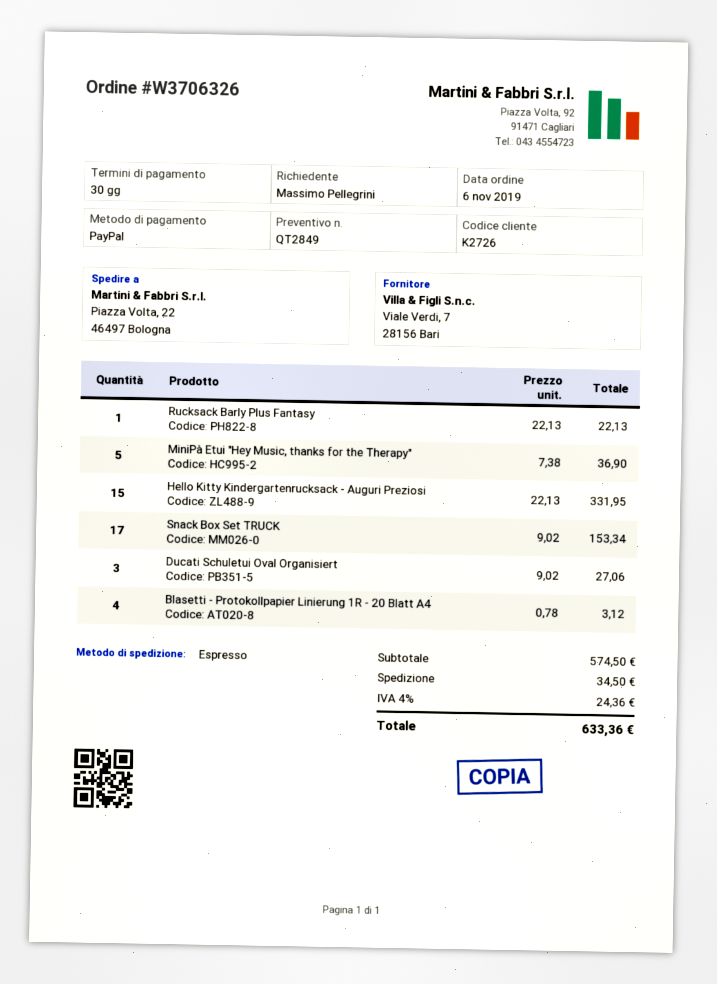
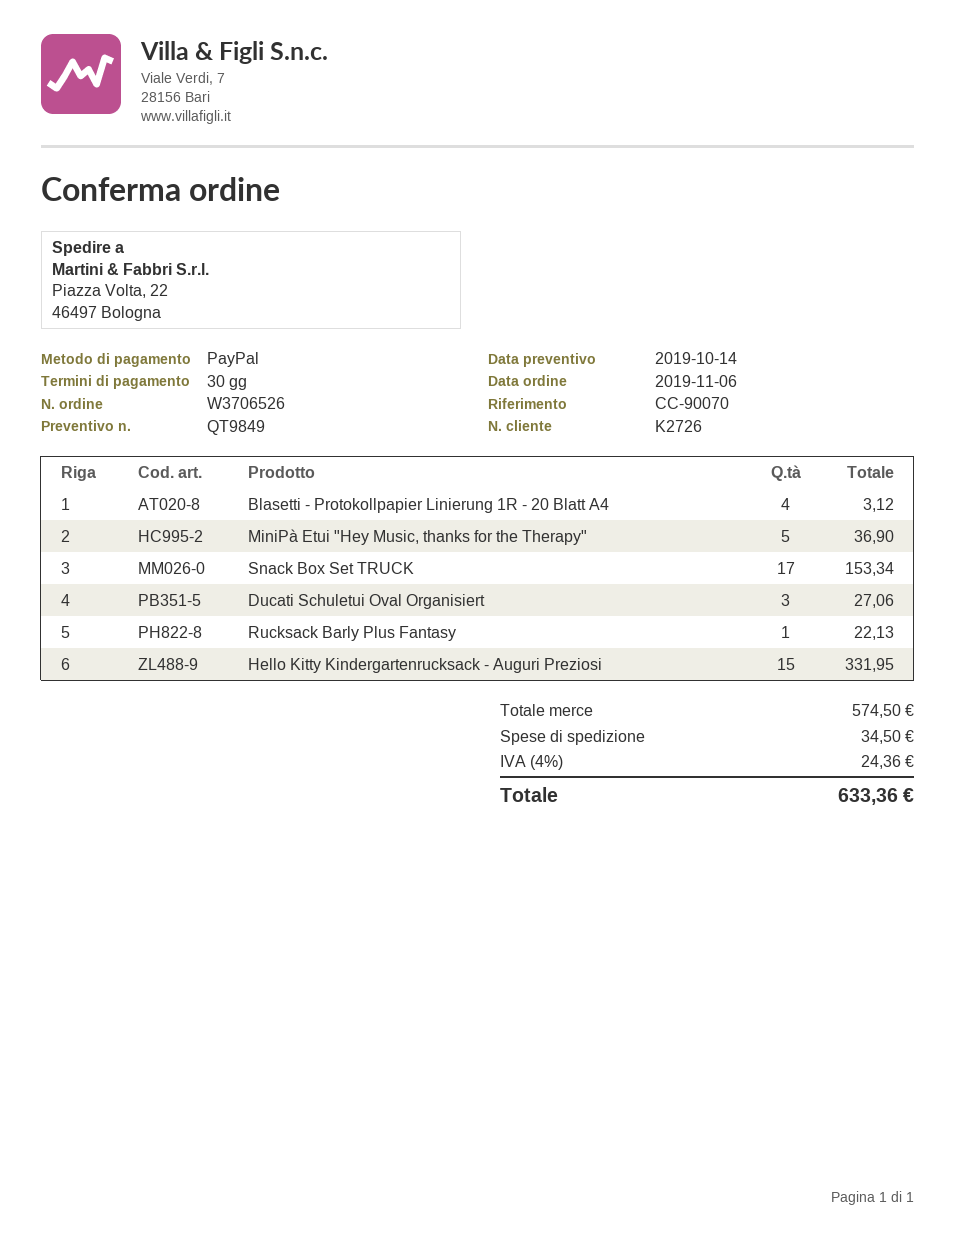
quote number: QT2849 -> QT9849
order number: W3706326 -> W3706526

